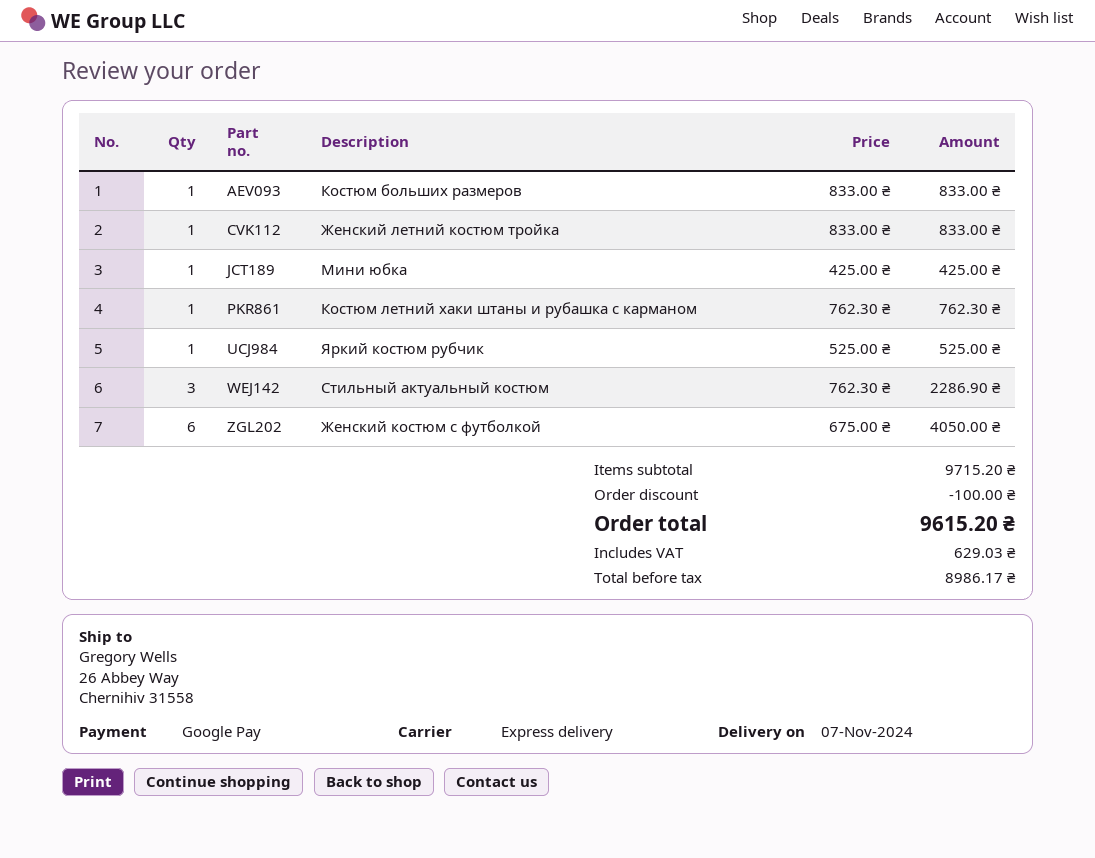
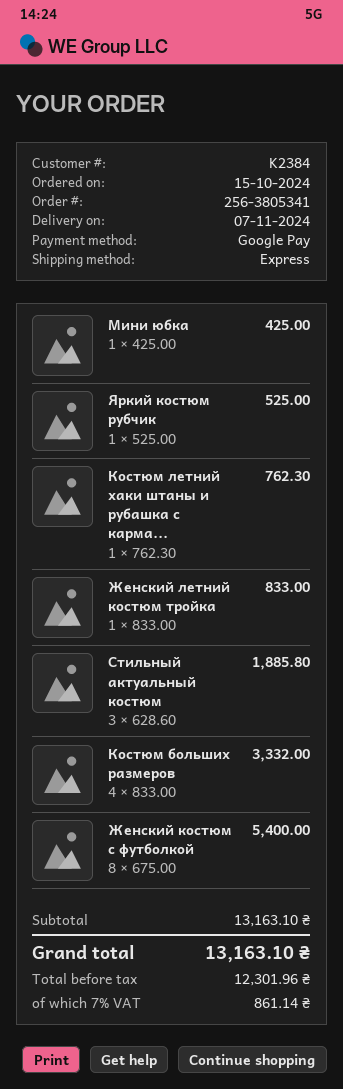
Костюм больших размеров: 1 x 833.00 = 833.00 -> 4 x 833.00 = 3332.00
Стильный актуальный костюм: 3 x 762.30 = 2286.90 -> 3 x 628.60 = 1885.80
Женский костюм с футболкой: 6 x 675.00 = 4050.00 -> 8 x 675.00 = 5400.00
subtotal: 9715.20 -> 13163.10
discount: 100.00 -> none
net: 8986.17 -> 12301.96
tax: 629.03 -> 861.14
total: 9615.20 -> 13163.10

